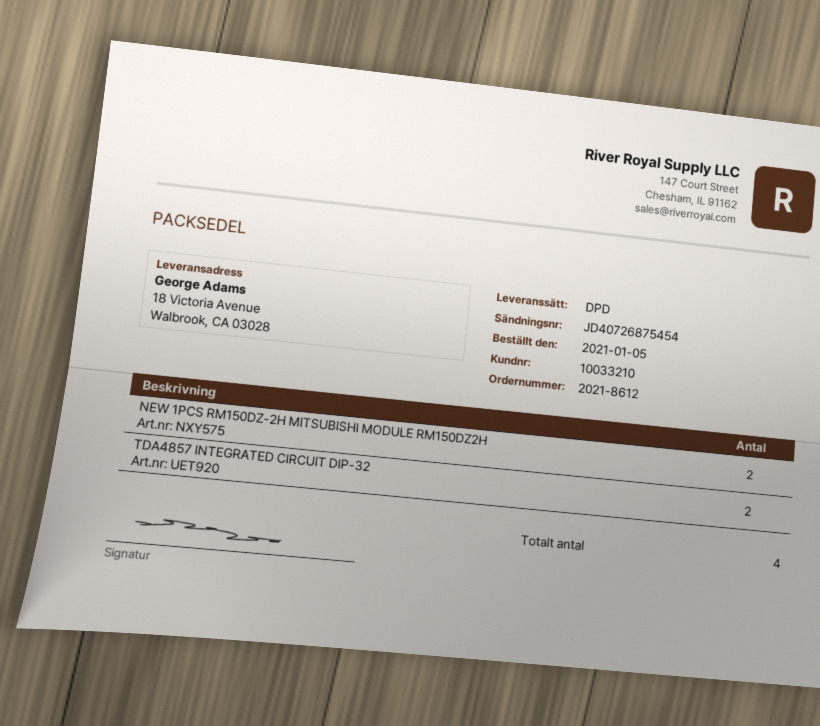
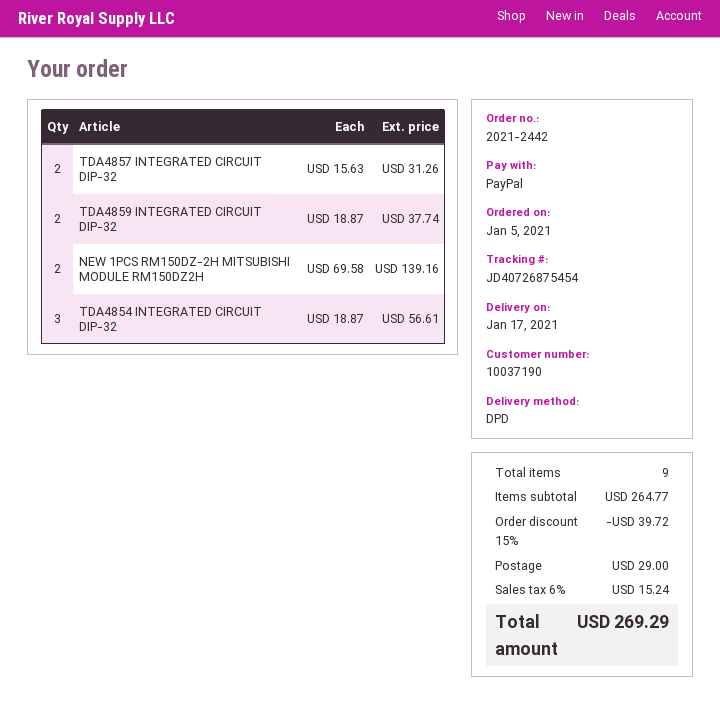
order number: 2021-8612 -> 2021-2442
customer number: 10033210 -> 10037190
TDA4859 INTEGRATED CIRCUIT DIP-32: none -> 2
TDA4854 INTEGRATED CIRCUIT DIP-32: none -> 3
total quantity: 4 -> 9

